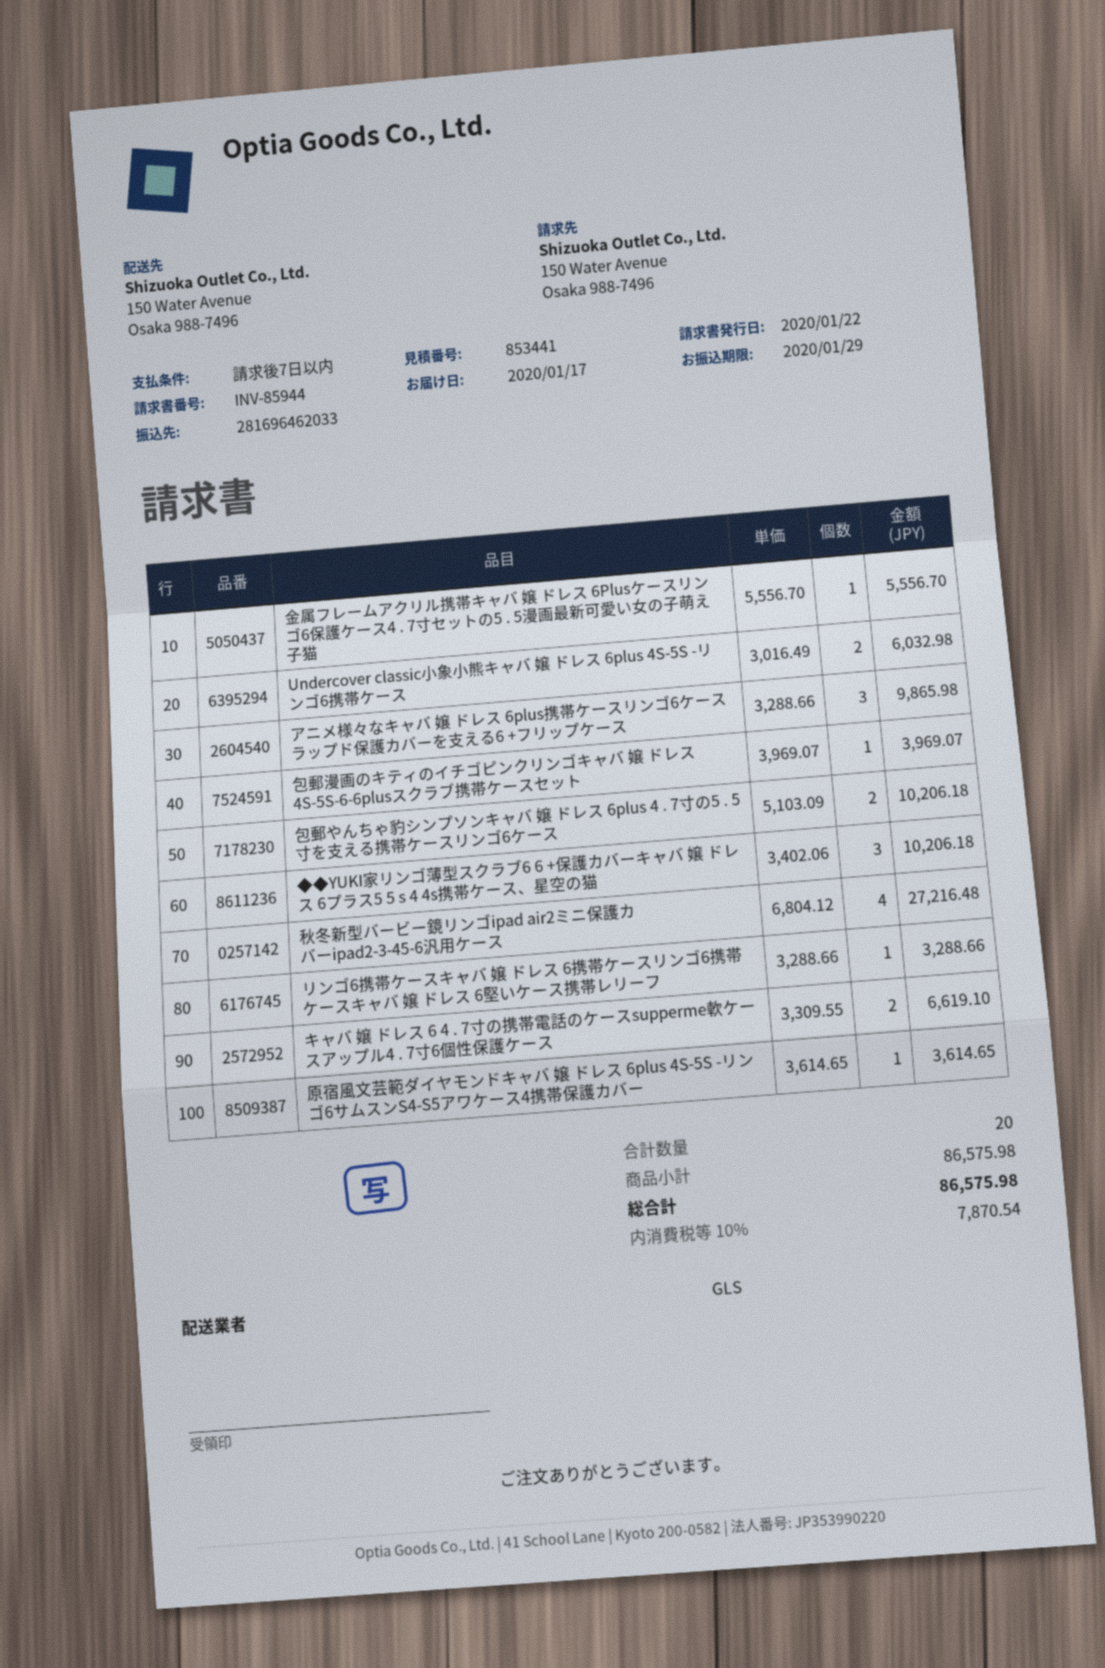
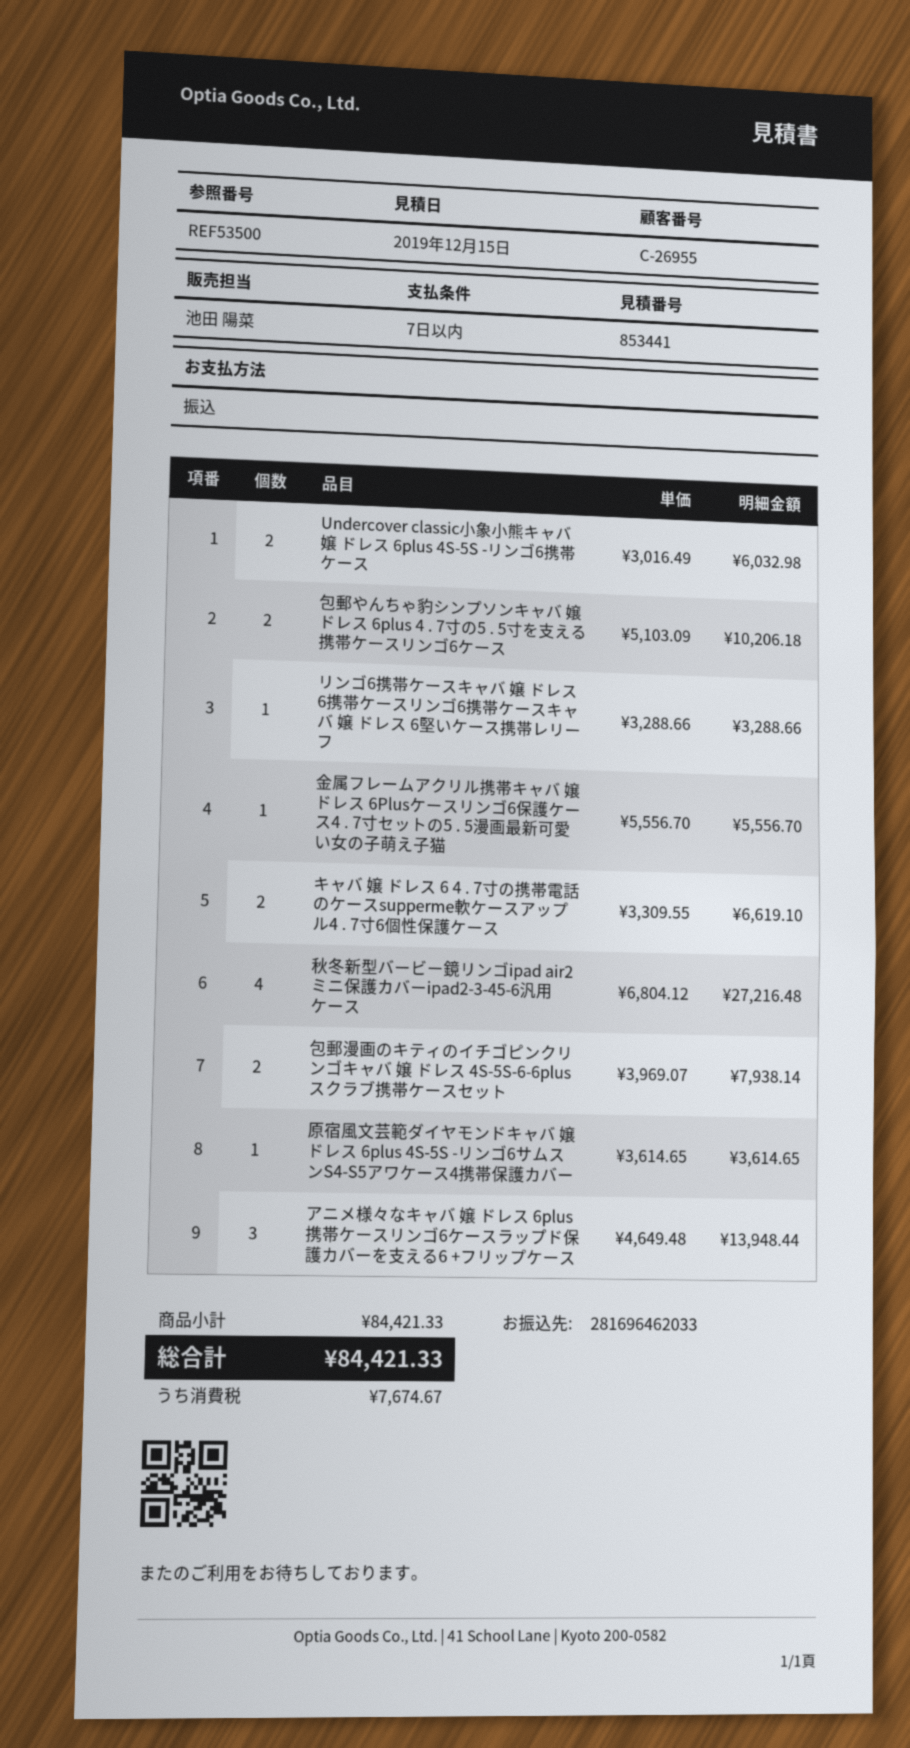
アニメ様々なキャバ 嬢 ドレス 6plus携帯ケースリンゴ6ケースラップド保護カバーを支える6 +フリップケース: 3 x 3288.66 = 9865.98 -> 3 x 4649.48 = 13948.44
包郵漫画のキティのイチゴピンクリンゴキャバ 嬢 ドレス 4S-5S-6-6plusスクラブ携帯ケースセット: 1 x 3969.07 = 3969.07 -> 2 x 3969.07 = 7938.14
◆◆YUKI家リンゴ薄型スクラブ6 6 +保護カバーキャバ 嬢 ドレス 6プラス5 5 s 4 4s携帯ケース、星空の猫: 3 x 3402.06 = 10206.18 -> none
subtotal: 86575.98 -> 84421.33
tax: 7870.54 -> 7674.67
total: 86575.98 -> 84421.33

